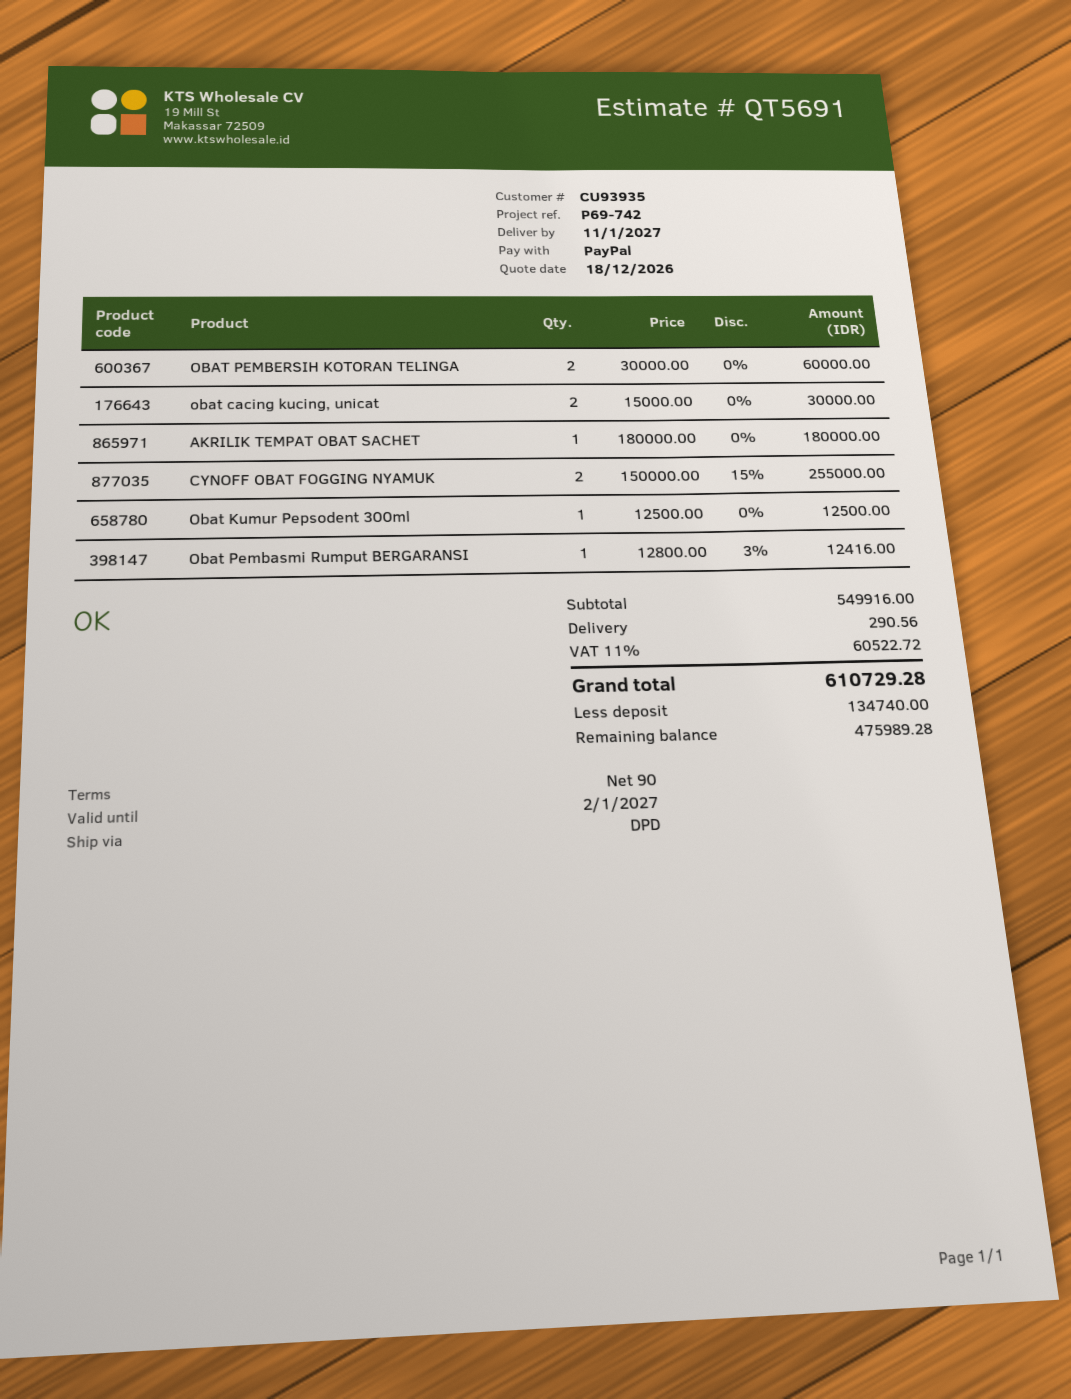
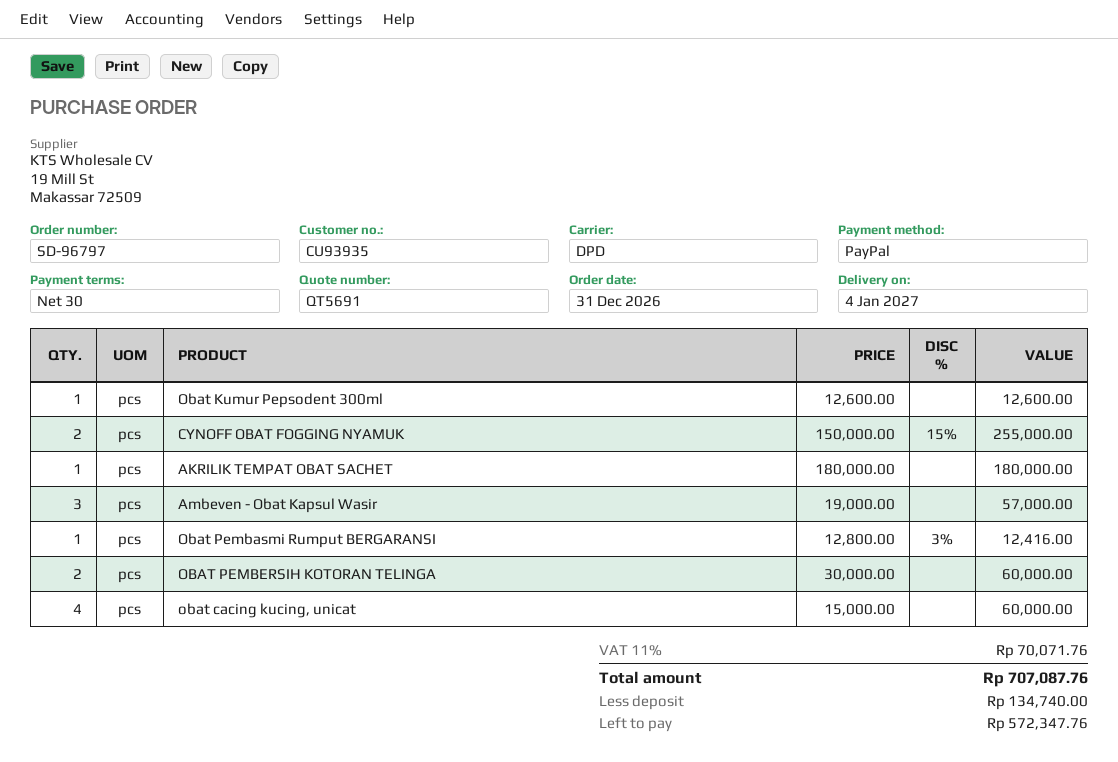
delivery date: 2027-01-11 -> 2027-01-04
payment terms: 90 days -> 30 days
obat cacing kucing, unicat: 2 x 15000.00 = 30000.00 -> 4 x 15000.00 = 60000.00
Obat Kumur Pepsodent 300ml: 1 x 12500.00 = 12500.00 -> 1 x 12600.00 = 12600.00
Ambeven - Obat Kapsul Wasir: none -> 3 x 19000.00 = 57000.00
shipping: 290.56 -> none
tax: 11% = 60522.72 -> 11% = 70071.76
total: 610729.28 -> 707087.76
balance: 475989.28 -> 572347.76

